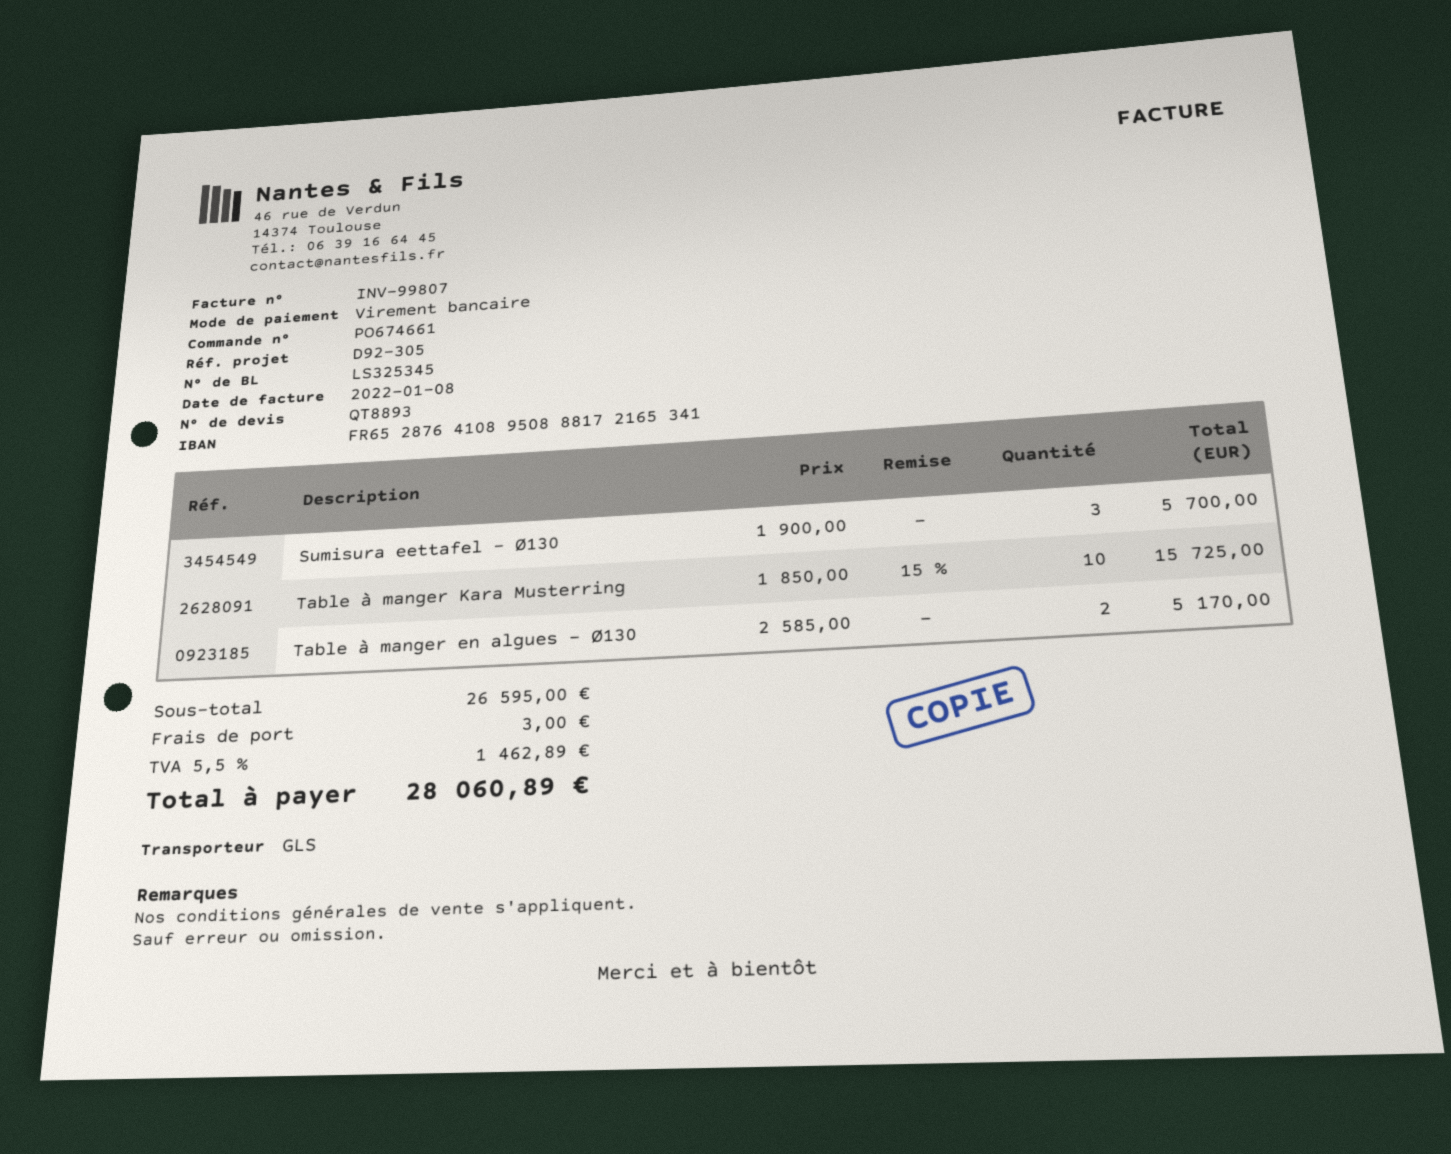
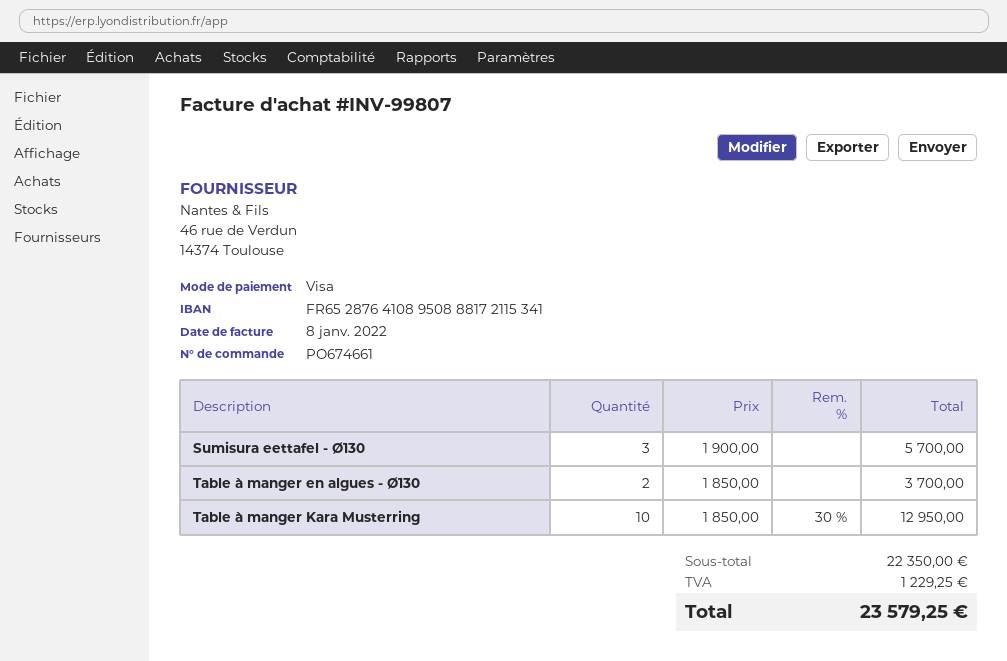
payment method: bank transfer -> Visa
bank account: FR6528764108950888172165341 -> FR6528764108950888172115341
Table à manger Kara Musterring: 10 x 1850.00 - 15% = 15725.00 -> 10 x 1850.00 - 30% = 12950.00
Table à manger en algues - Ø130: 2 x 2585.00 = 5170.00 -> 2 x 1850.00 = 3700.00
subtotal: 26595.00 -> 22350.00
shipping: 3.00 -> none
tax: 1462.89 -> 1229.25
total: 28060.89 -> 23579.25

